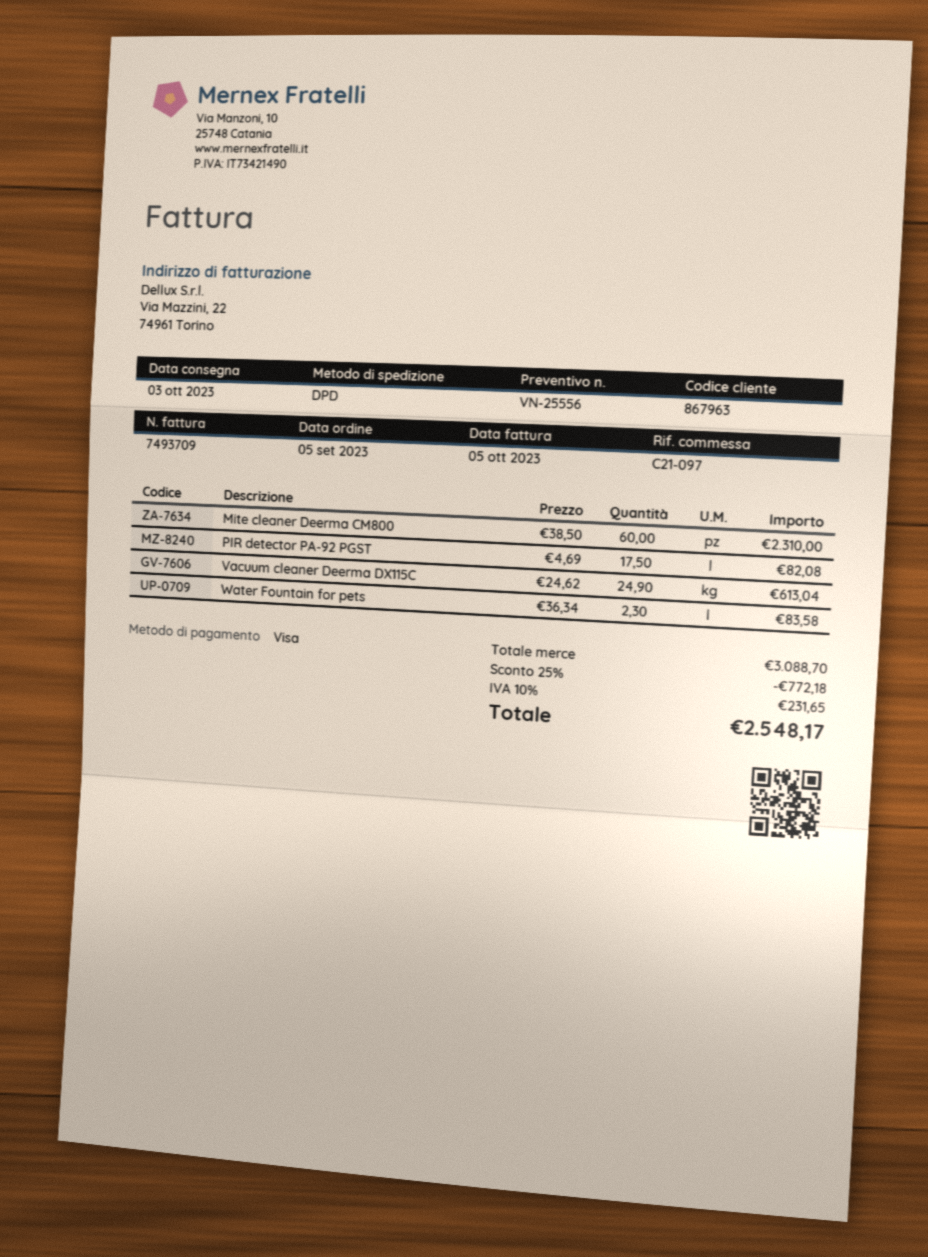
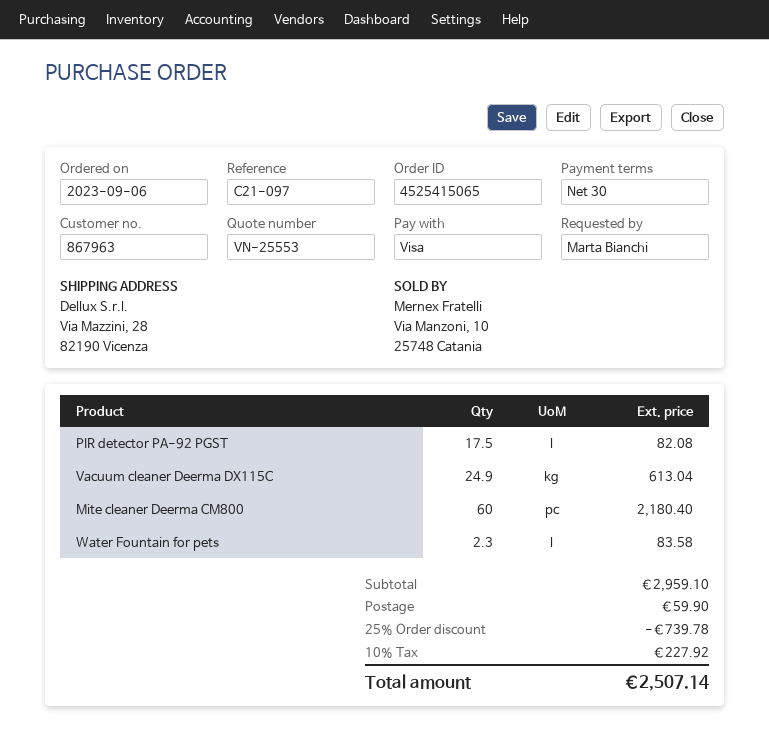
quote number: VN-25556 -> VN-25553
order date: 2023-09-05 -> 2023-09-06
Mite cleaner Deerma CM800: 60 for 2310.00 -> 60 for 2180.40
subtotal: 3088.70 -> 2959.10
discount: 25% = 772.18 -> 25% = 739.78
shipping: none -> 59.90
tax: 10% = 231.65 -> 10% = 227.92
total: 2548.17 -> 2507.14

